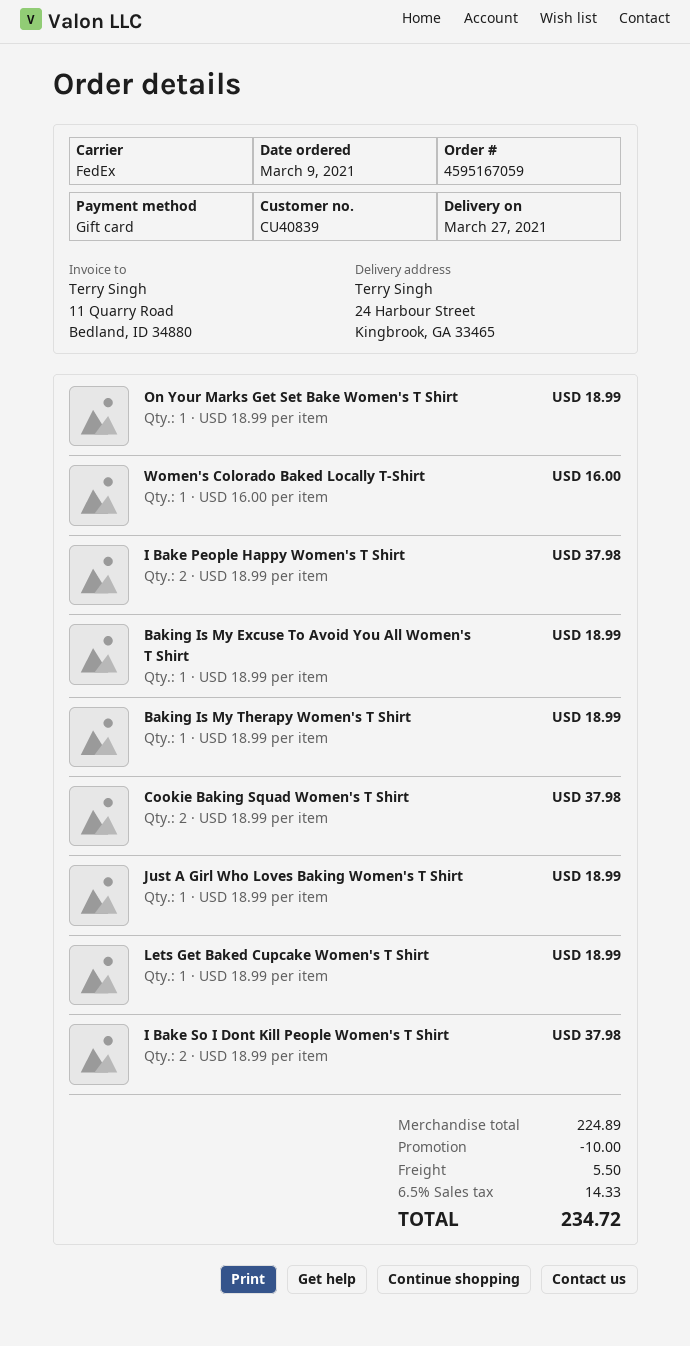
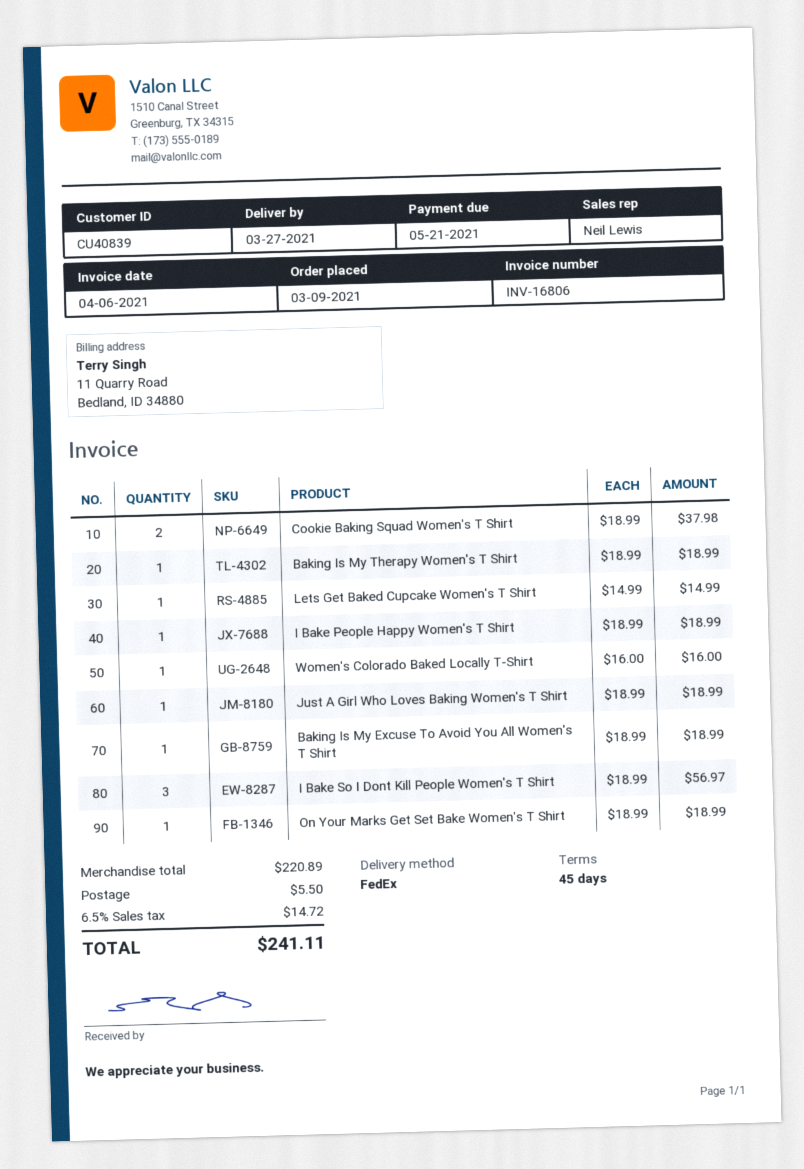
I Bake People Happy Women's T Shirt: 2 x 18.99 = 37.98 -> 1 x 18.99 = 18.99
Lets Get Baked Cupcake Women's T Shirt: 1 x 18.99 = 18.99 -> 1 x 14.99 = 14.99
I Bake So I Dont Kill People Women's T Shirt: 2 x 18.99 = 37.98 -> 3 x 18.99 = 56.97
subtotal: 224.89 -> 220.89
discount: 10.00 -> none
tax: 6.5% = 14.33 -> 6.5% = 14.72
total: 234.72 -> 241.11

